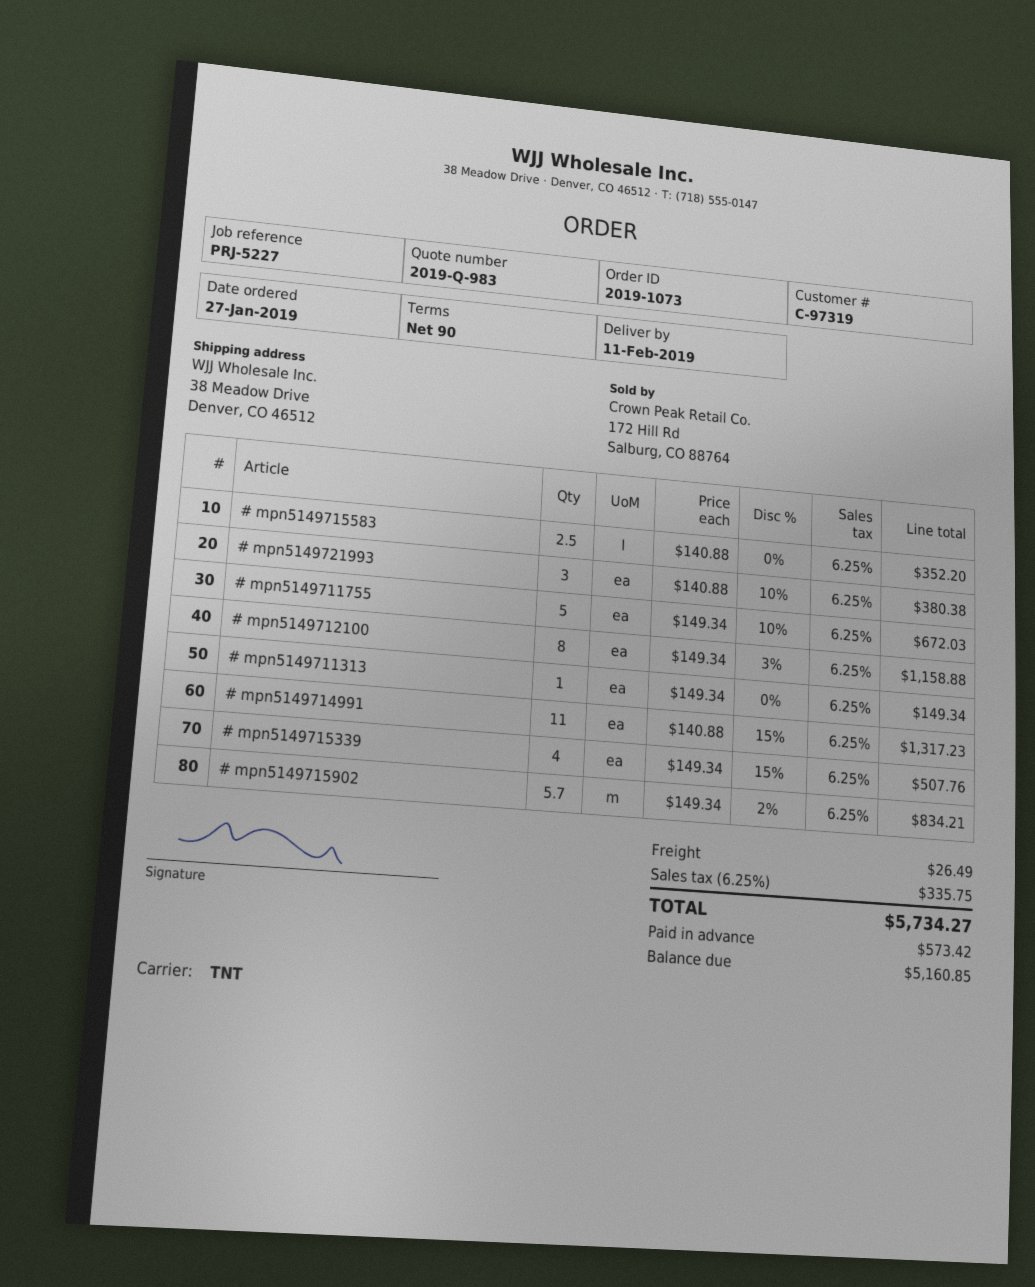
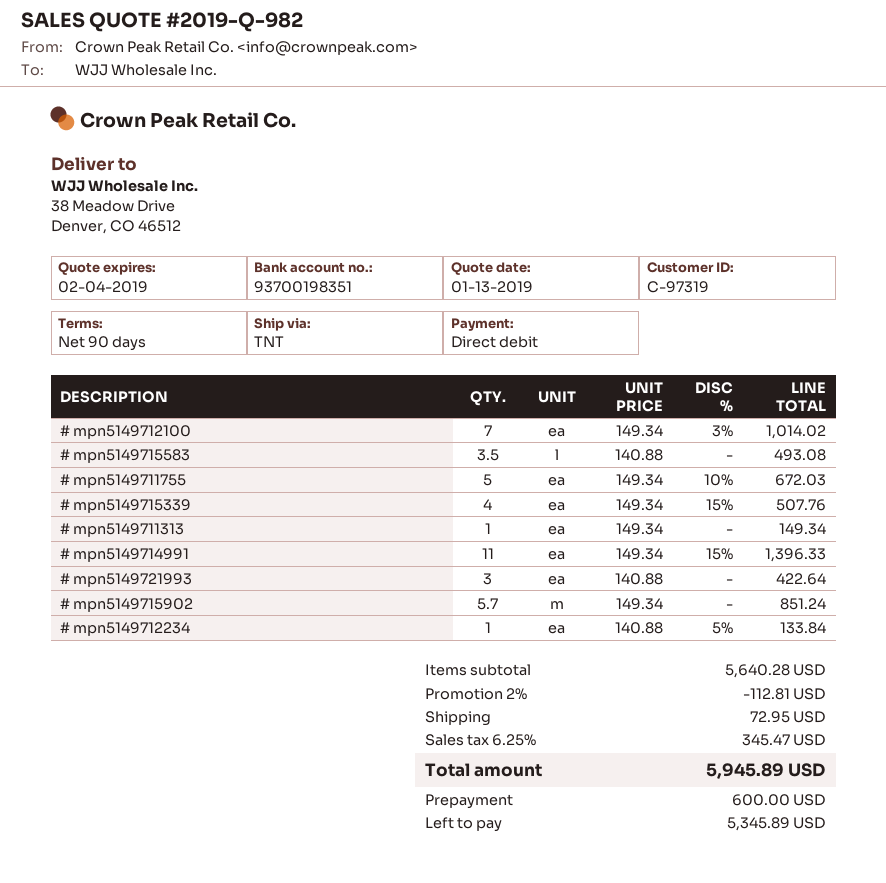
quote number: 2019-Q-983 -> 2019-Q-982
# mpn5149715583: 2.5 x 140.88 = 352.20 -> 3.5 x 140.88 = 493.08
# mpn5149721993: 3 x 140.88 - 10% = 380.38 -> 3 x 140.88 = 422.64
# mpn5149712100: 8 x 149.34 - 3% = 1158.88 -> 7 x 149.34 - 3% = 1014.02
# mpn5149714991: 11 x 140.88 - 15% = 1317.23 -> 11 x 149.34 - 15% = 1396.33
# mpn5149715902: 5.7 x 149.34 - 2% = 834.21 -> 5.7 x 149.34 = 851.24
# mpn5149712234: none -> 1 x 140.88 - 5% = 133.84
discount: none -> 2% = 112.81
shipping: 26.49 -> 72.95
tax: 6.25% = 335.75 -> 6.25% = 345.47
total: 5734.27 -> 5945.89
deposit: 573.42 -> 600.00
balance: 5160.85 -> 5345.89

